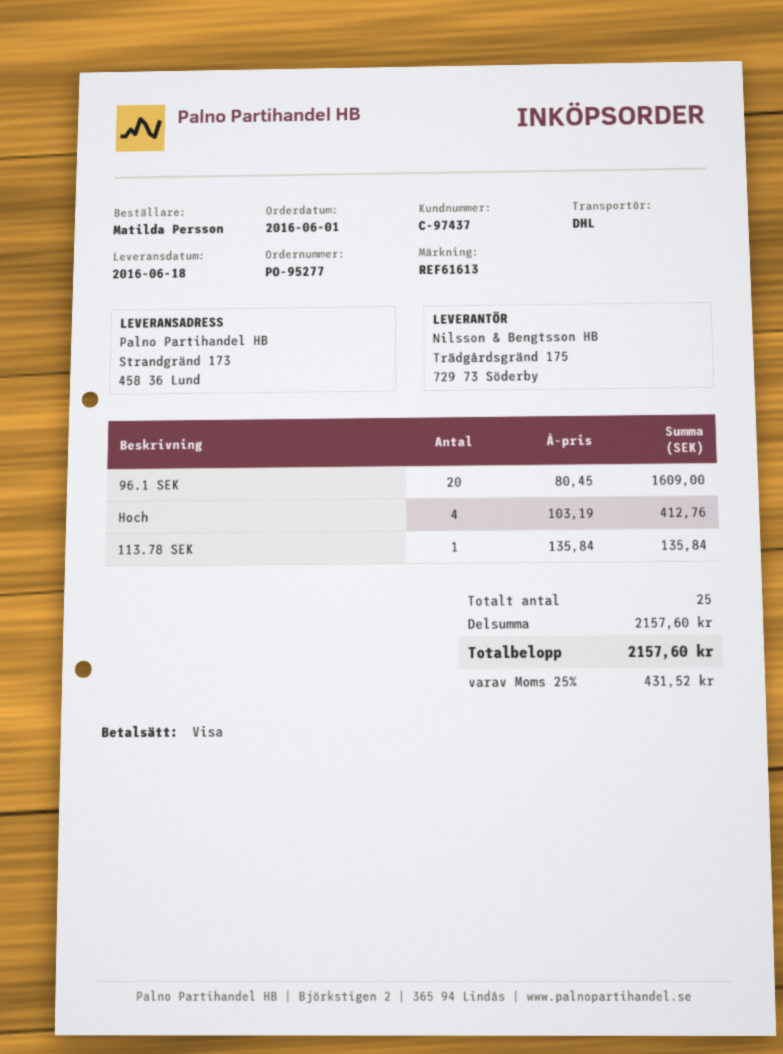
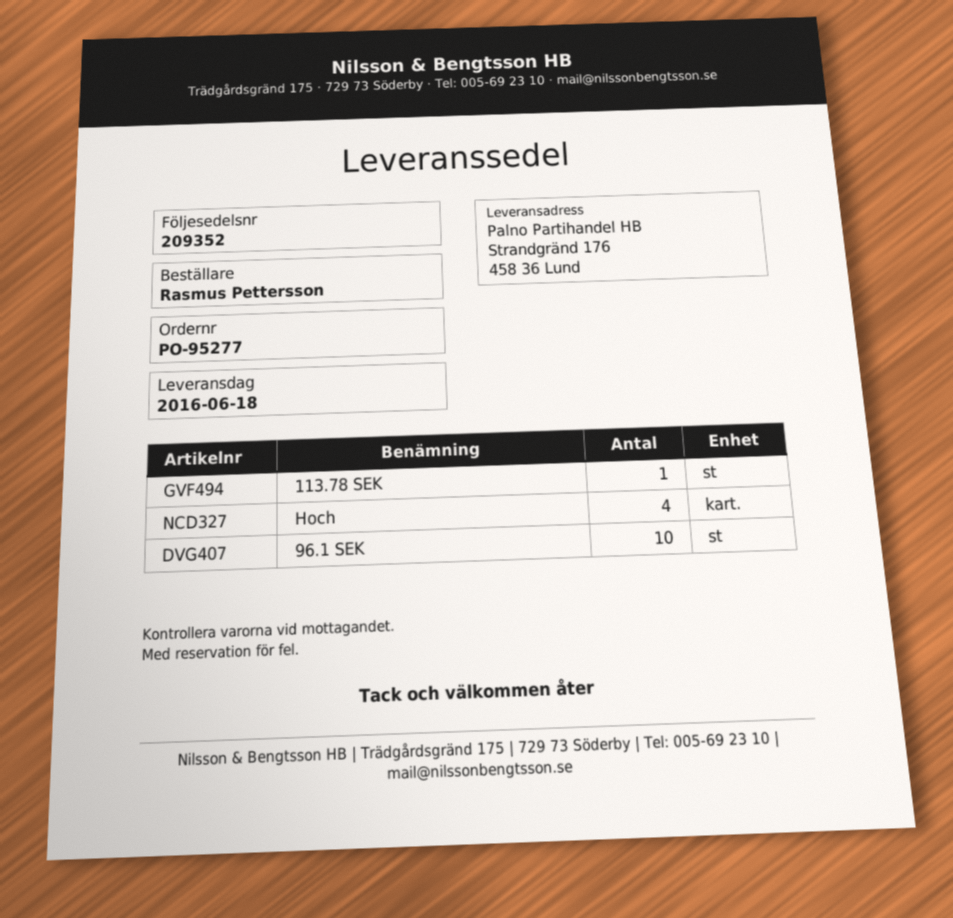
ordered by: Matilda Persson -> Rasmus Pettersson
ship to: Strandgränd 173, 458 36 Lund -> Strandgränd 176, 458 36 Lund
96.1 SEK: 20 -> 10

